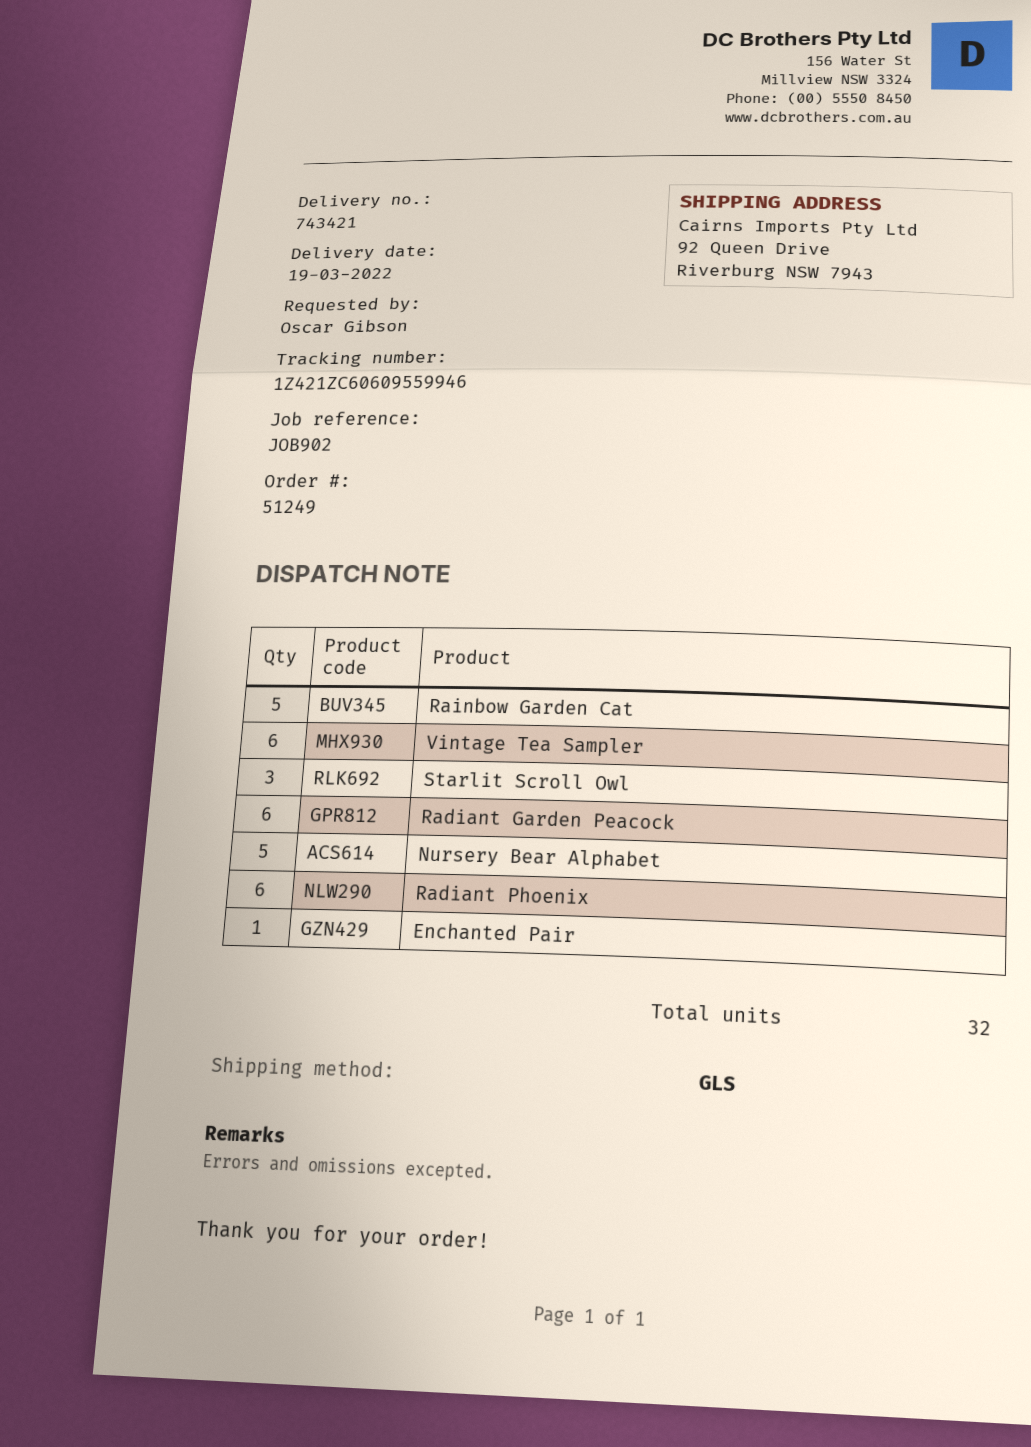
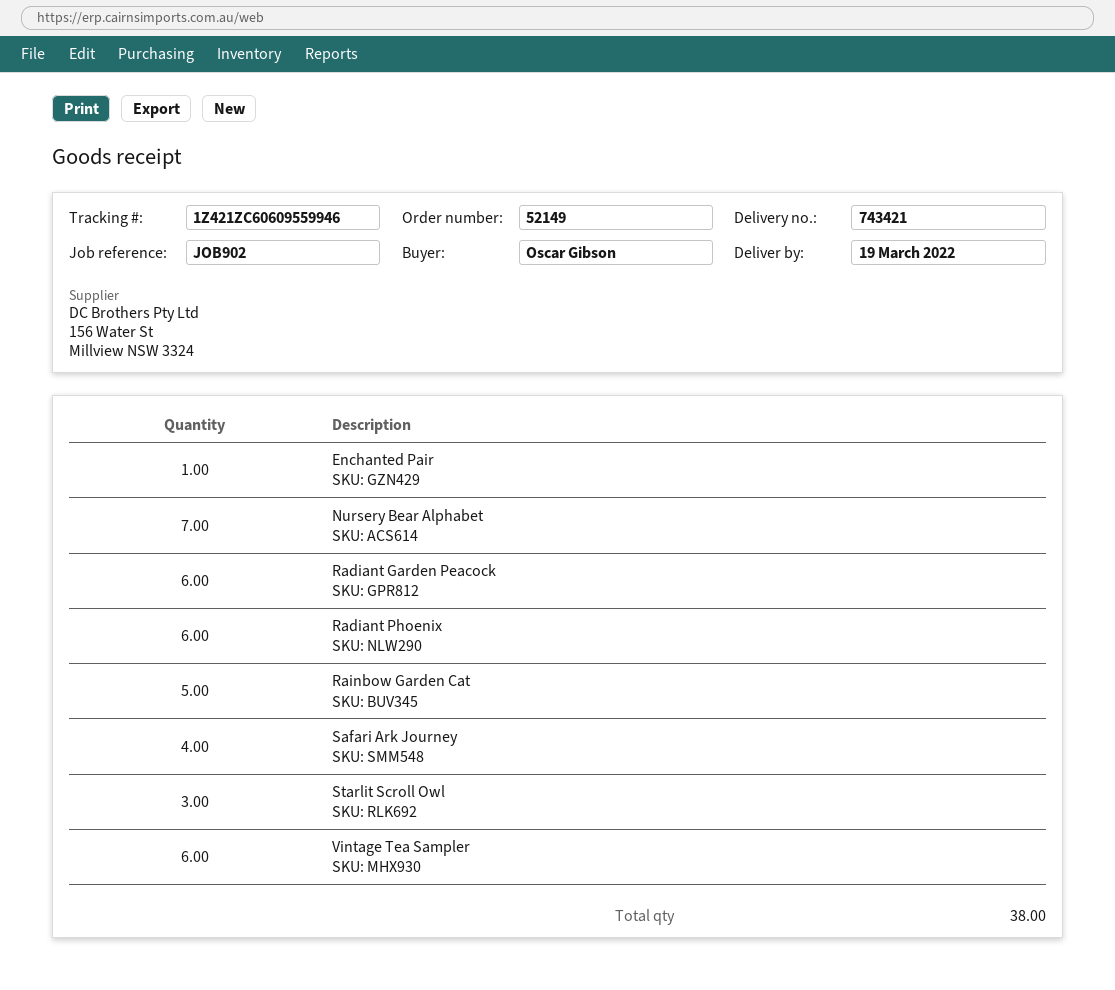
order number: 51249 -> 52149
Nursery Bear Alphabet: 5 -> 7
Safari Ark Journey: none -> 4
total quantity: 32 -> 38

